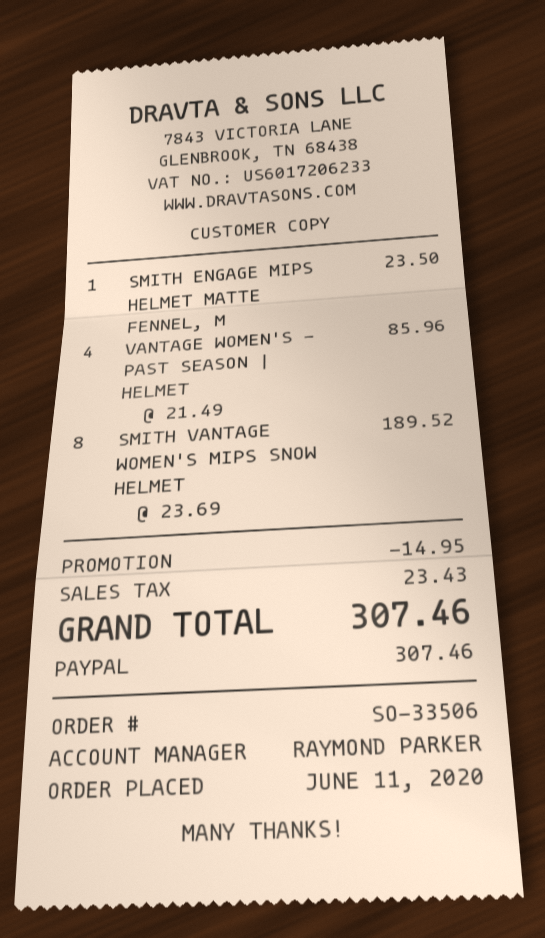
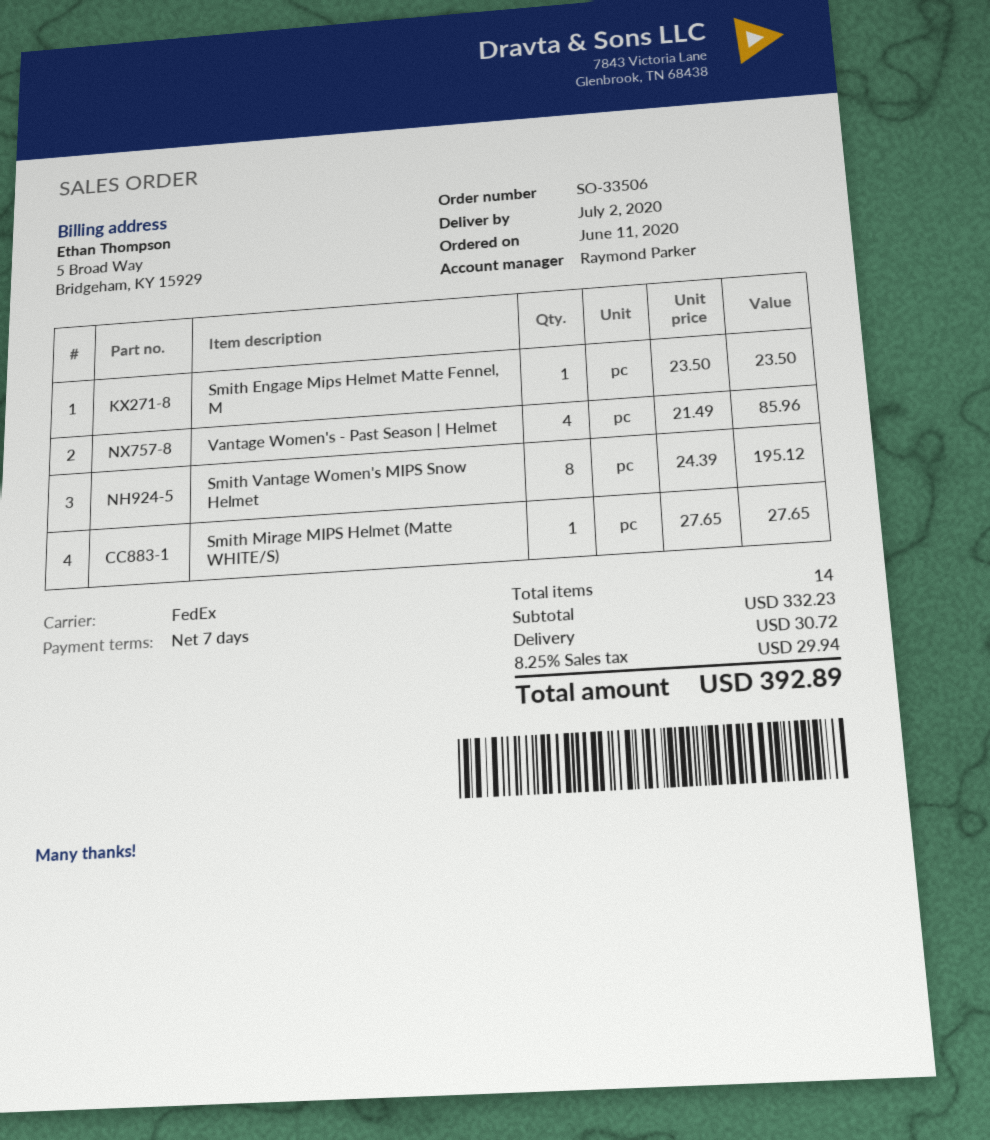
SMITH VANTAGE WOMEN'S MIPS SNOW HELMET: 8 x 23.69 = 189.52 -> 8 x 24.39 = 195.12
Smith Mirage MIPS Helmet (Matte WHITE/S): none -> 1 x 27.65 = 27.65
discount: 14.95 -> none
shipping: none -> 30.72
tax: 23.43 -> 29.94
total: 307.46 -> 392.89

